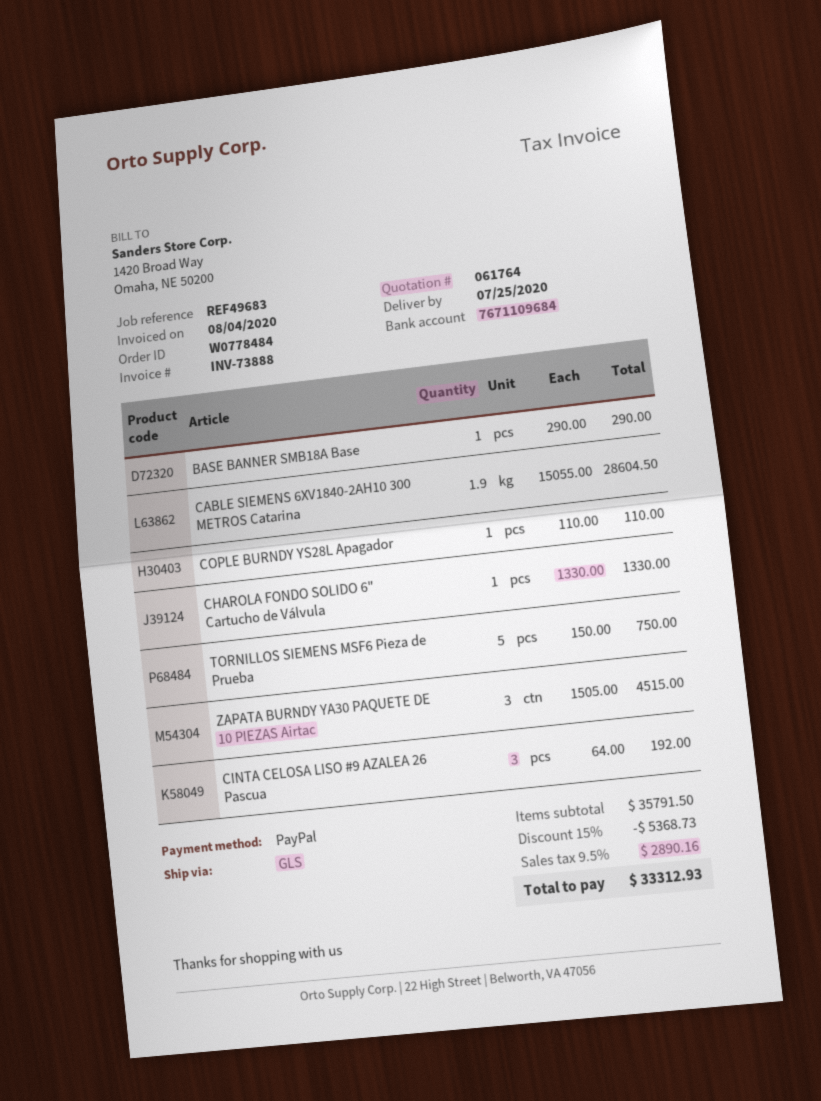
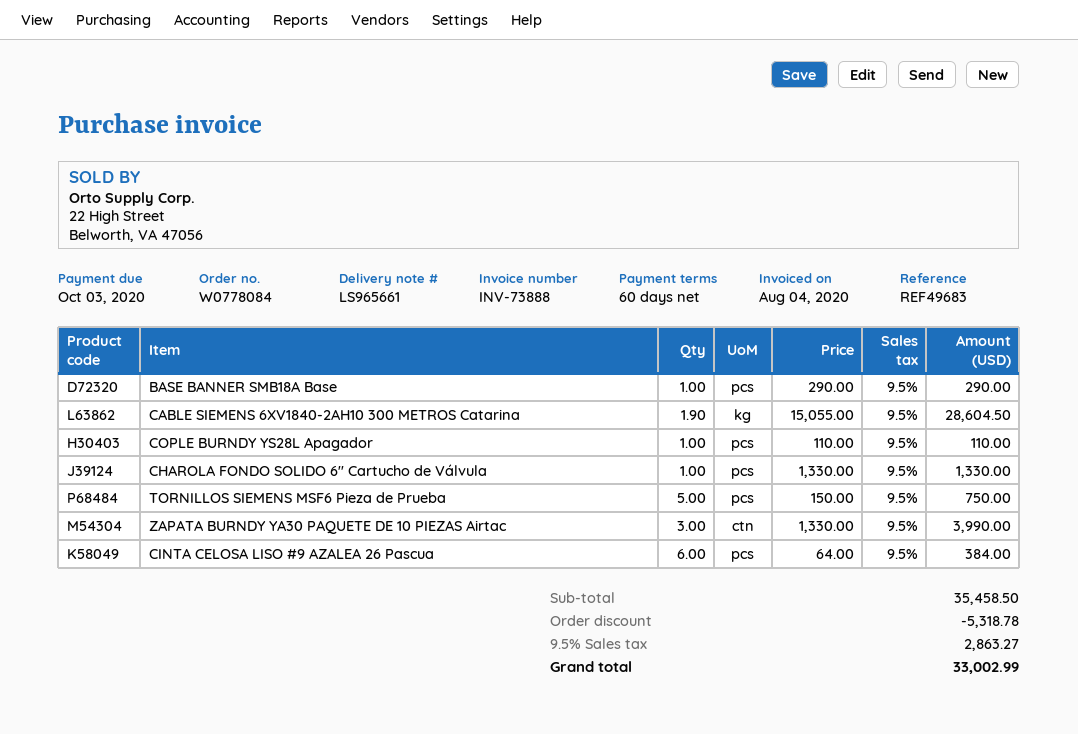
order number: W0778484 -> W0778084
ZAPATA BURNDY YA30 PAQUETE DE 10 PIEZAS Airtac: 3 x 1505.00 = 4515.00 -> 3 x 1330.00 = 3990.00
CINTA CELOSA LISO #9 AZALEA 26 Pascua: 3 x 64.00 = 192.00 -> 6 x 64.00 = 384.00
subtotal: 35791.50 -> 35458.50
discount: 5368.73 -> 5318.78
tax: 9.5% = 2890.16 -> 9.5% = 2863.27
total: 33312.93 -> 33002.99

